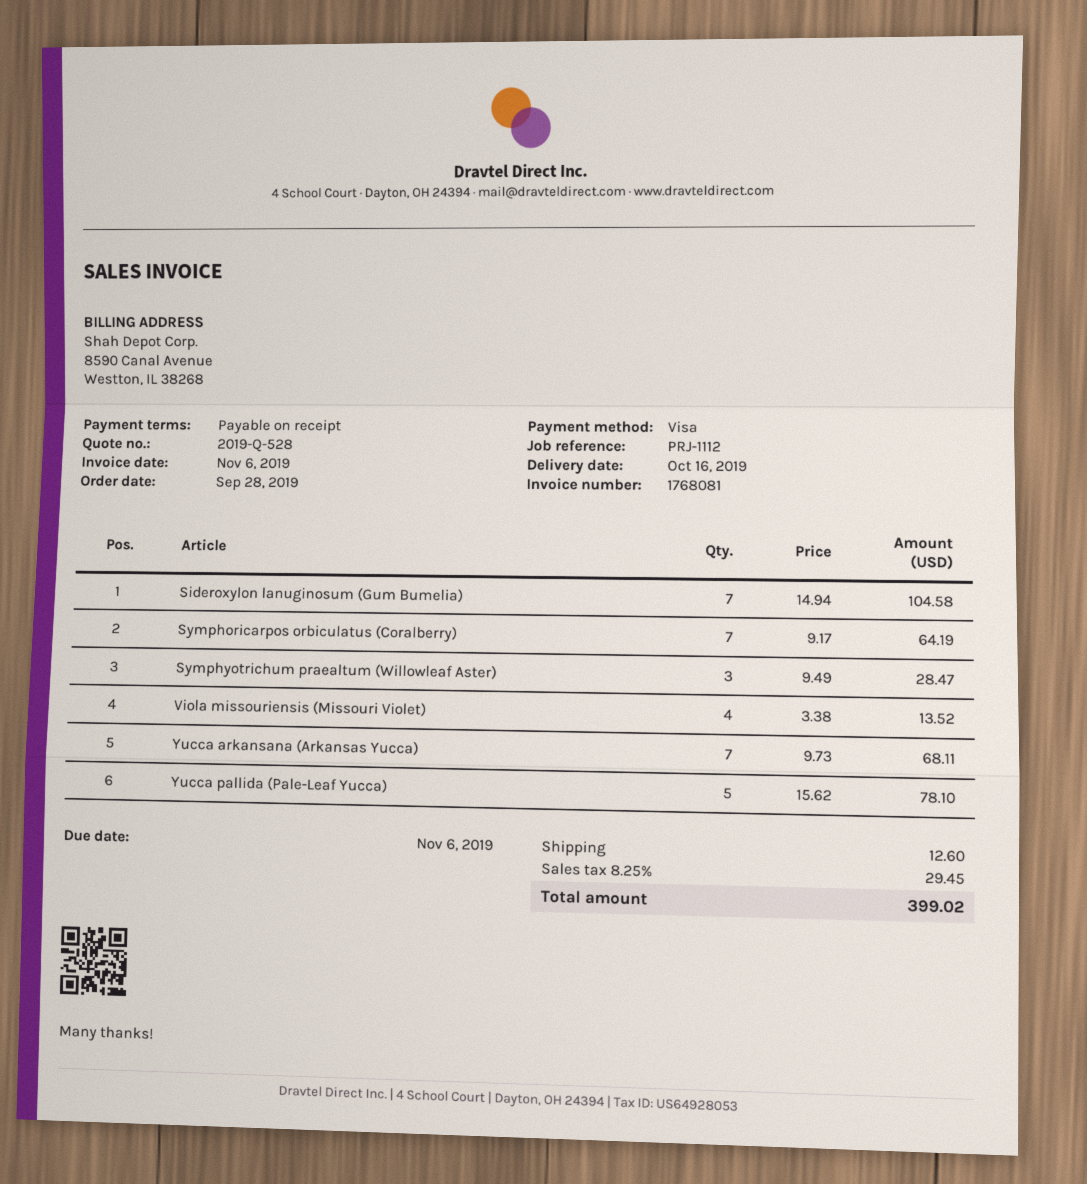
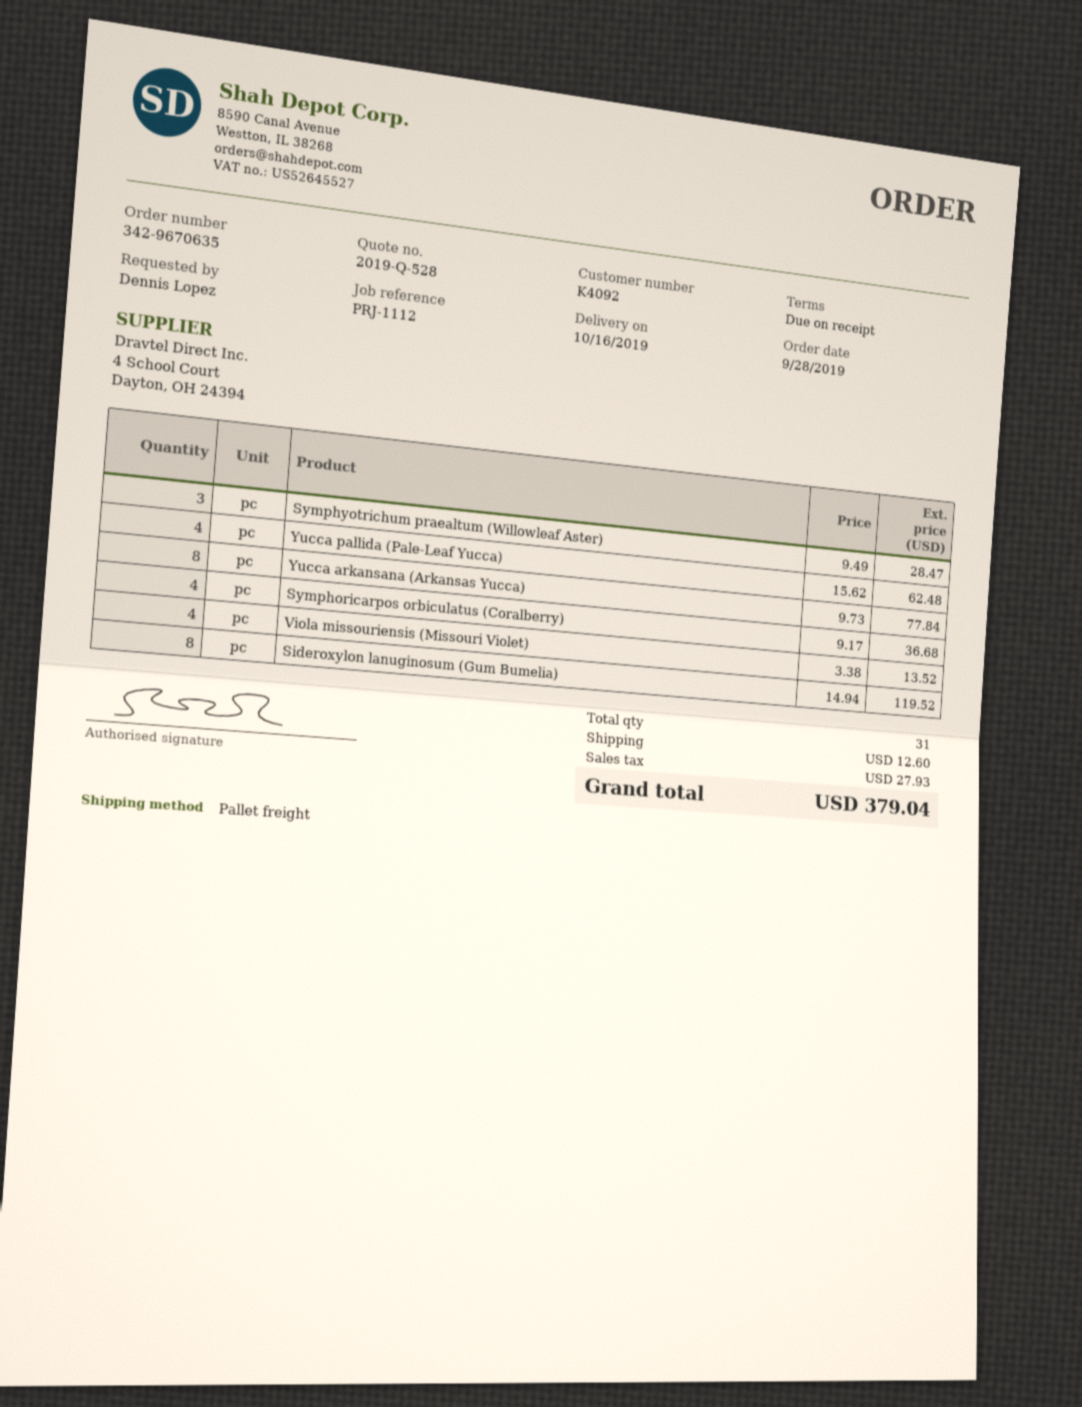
Sideroxylon lanuginosum (Gum Bumelia): 7 x 14.94 = 104.58 -> 8 x 14.94 = 119.52
Symphoricarpos orbiculatus (Coralberry): 7 x 9.17 = 64.19 -> 4 x 9.17 = 36.68
Yucca arkansana (Arkansas Yucca): 7 x 9.73 = 68.11 -> 8 x 9.73 = 77.84
Yucca pallida (Pale-Leaf Yucca): 5 x 15.62 = 78.10 -> 4 x 15.62 = 62.48
tax: 29.45 -> 27.93
total: 399.02 -> 379.04

